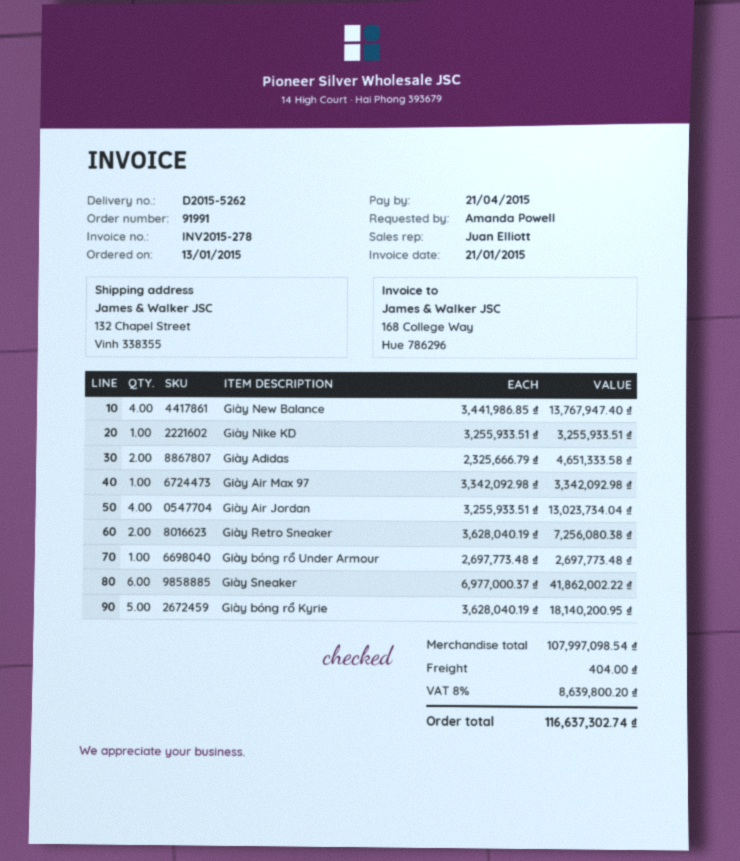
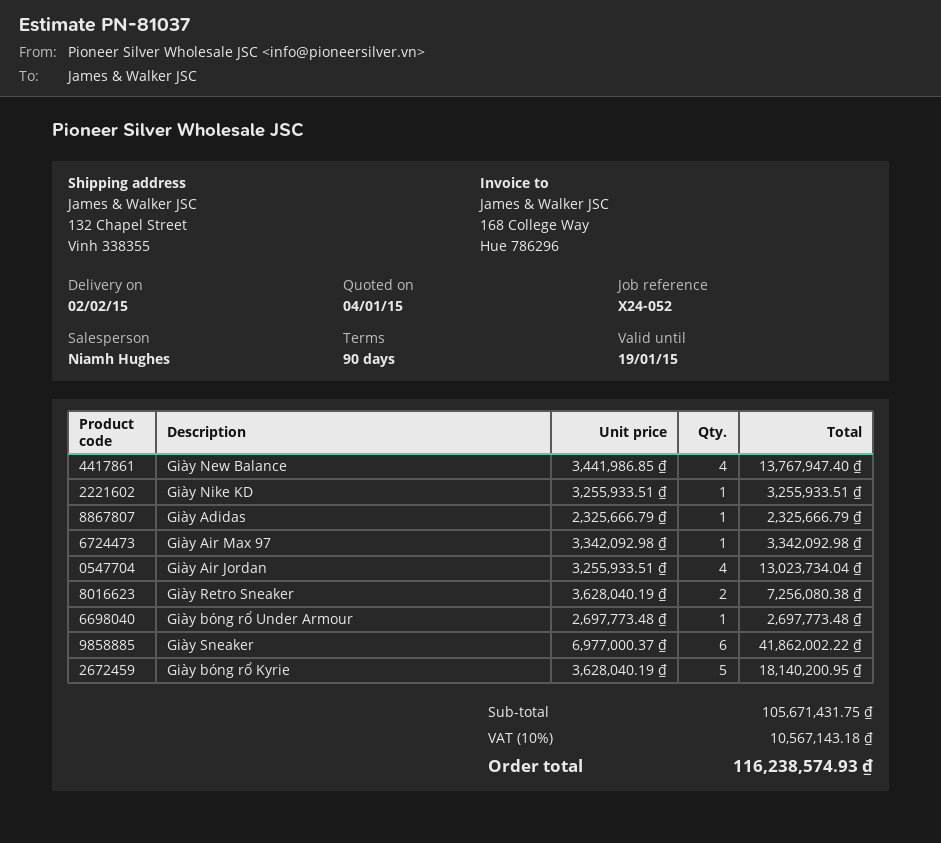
sales rep: Juan Elliott -> Niamh Hughes
Giày Adidas: 2 x 2325666.79 = 4651333.58 -> 1 x 2325666.79 = 2325666.79
subtotal: 107997098.54 -> 105671431.75
shipping: 404.00 -> none
tax: 8% = 8639800.20 -> 10% = 10567143.18
total: 116637302.74 -> 116238574.93

